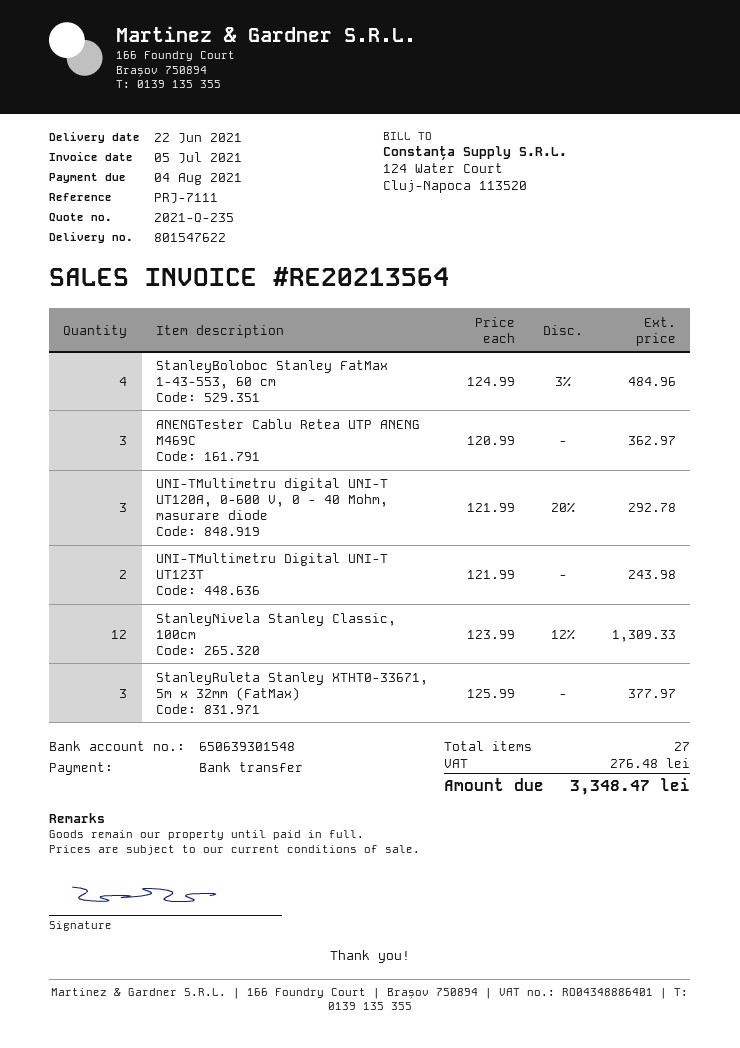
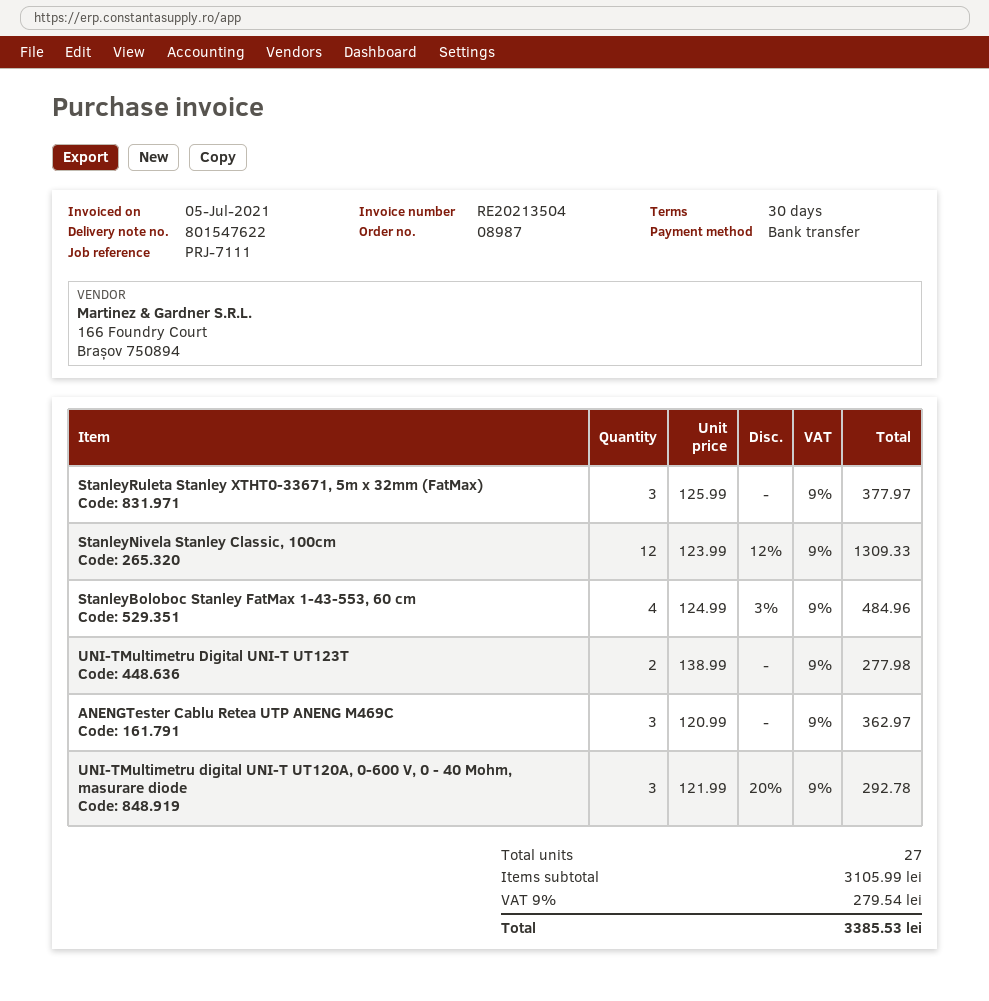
invoice number: RE20213564 -> RE20213504
UNI-TMultimetru Digital UNI-T UT123T: 2 x 121.99 = 243.98 -> 2 x 138.99 = 277.98
tax: 276.48 -> 279.54
total: 3348.47 -> 3385.53

